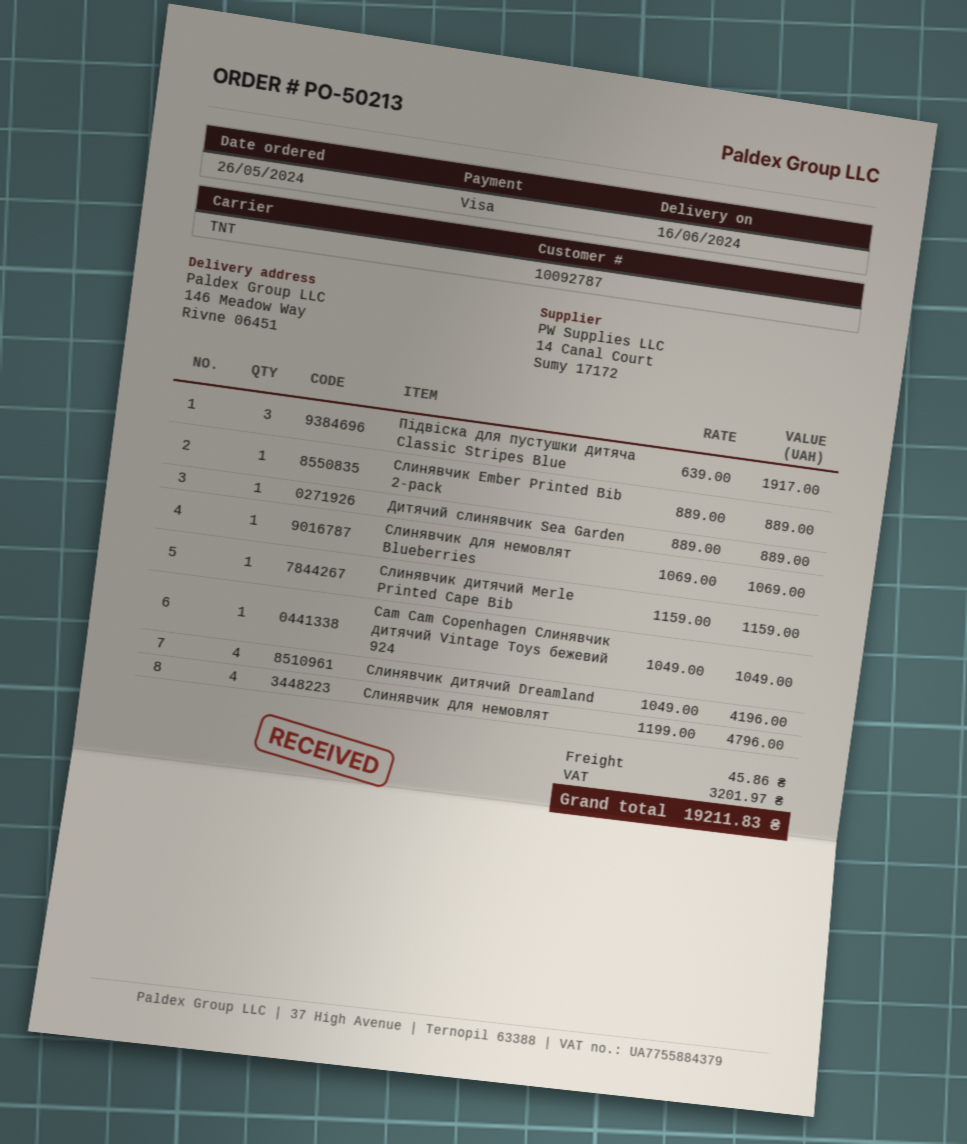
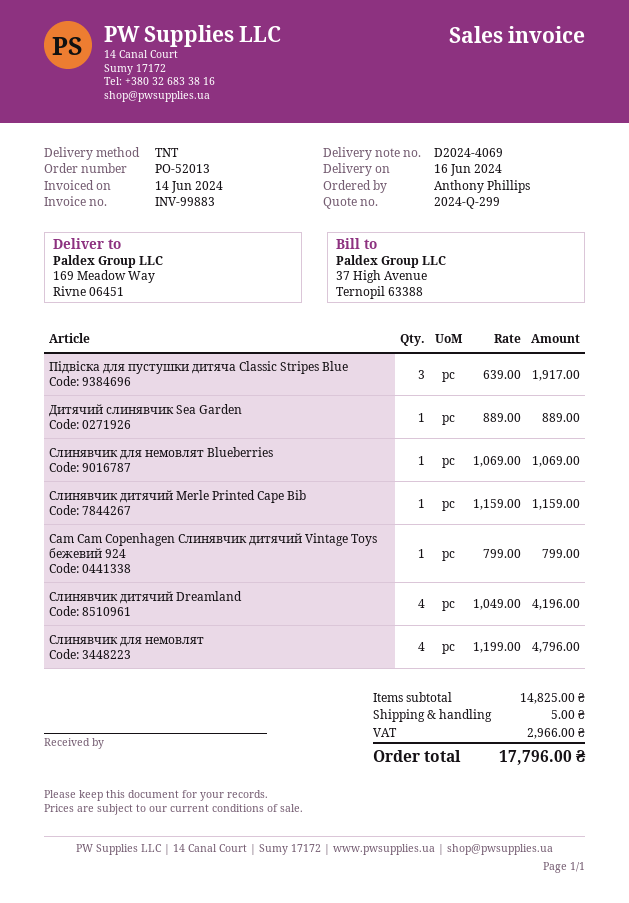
order number: PO-50213 -> PO-52013
ship to: 146 Meadow Way, Rivne 06451 -> 169 Meadow Way, Rivne 06451
Слинявчик Ember Printed Bib 2-pack: 1 x 889.00 = 889.00 -> none
Cam Cam Copenhagen Слинявчик дитячий Vintage Toys бежевий 924: 1 x 1049.00 = 1049.00 -> 1 x 799.00 = 799.00
shipping: 45.86 -> 5.00
tax: 3201.97 -> 2966.00
total: 19211.83 -> 17796.00

